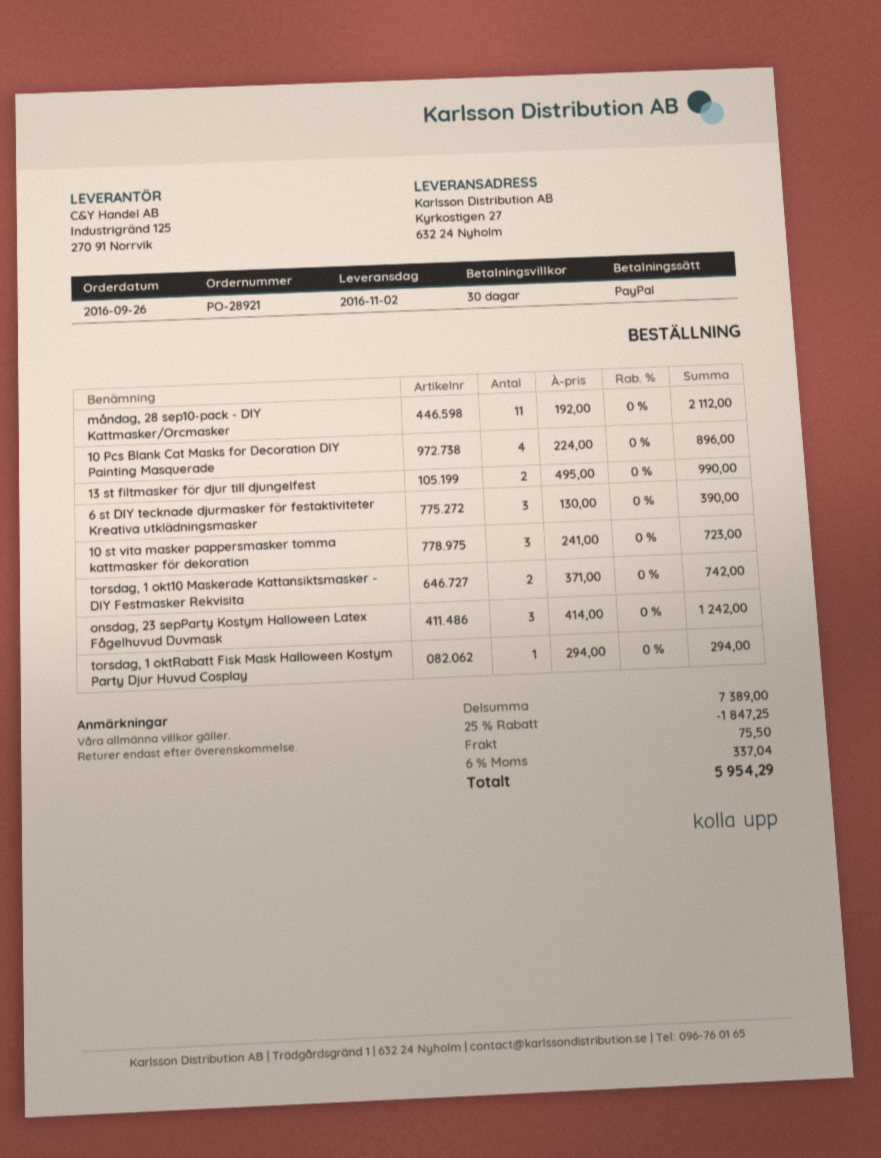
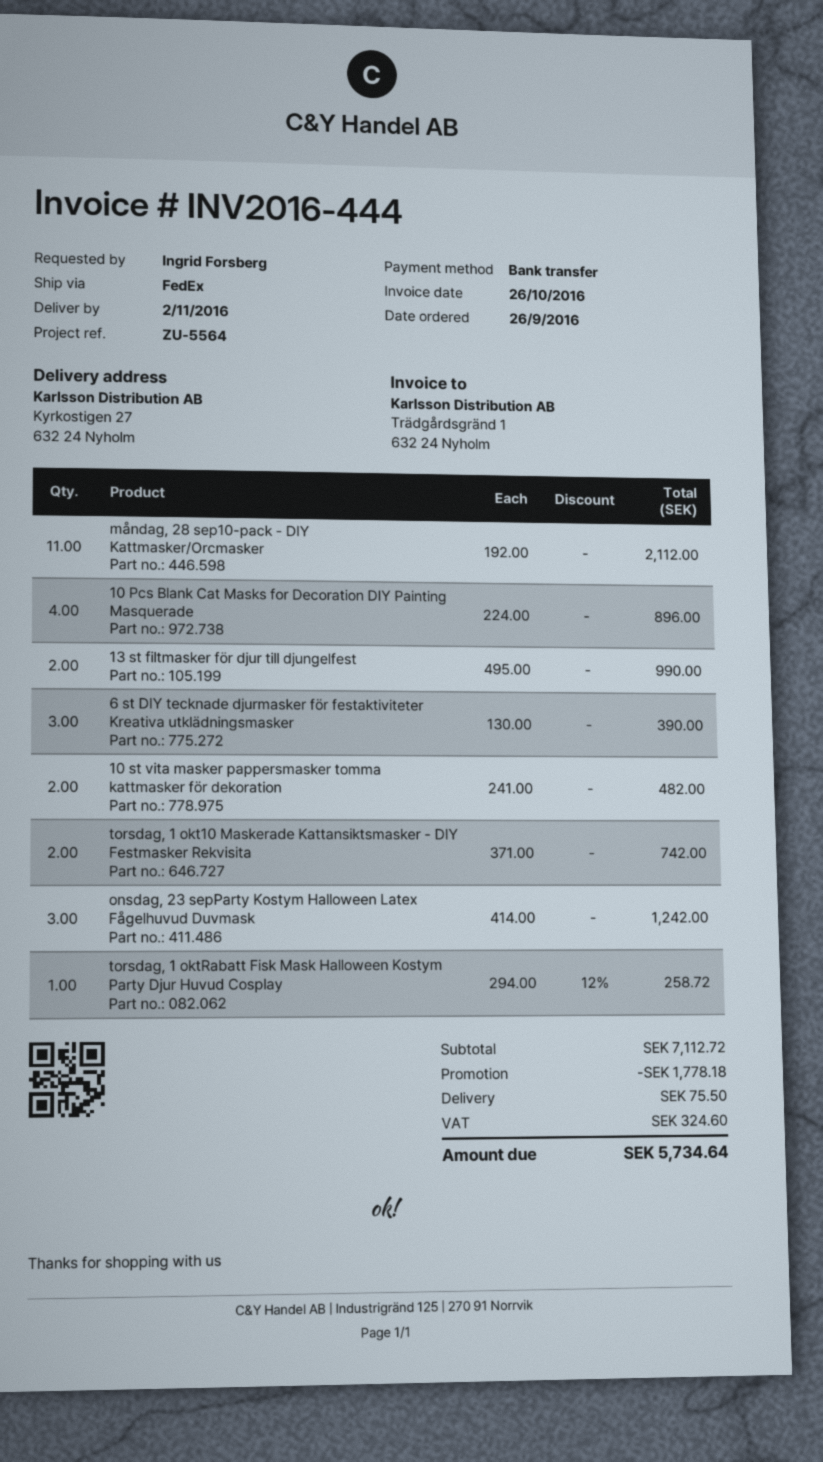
payment method: PayPal -> bank transfer
10 st vita masker pappersmasker tomma kattmasker för dekoration: 3 x 241.00 = 723.00 -> 2 x 241.00 = 482.00
torsdag, 1 oktRabatt Fisk Mask Halloween Kostym Party Djur Huvud Cosplay: 1 x 294.00 = 294.00 -> 1 x 294.00 - 12% = 258.72
subtotal: 7389.00 -> 7112.72
discount: 1847.25 -> 1778.18
tax: 337.04 -> 324.60
total: 5954.29 -> 5734.64

